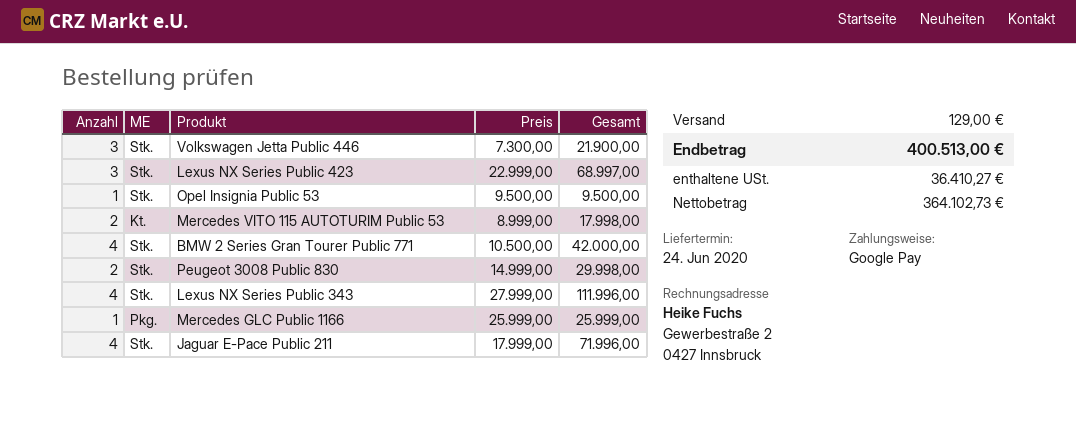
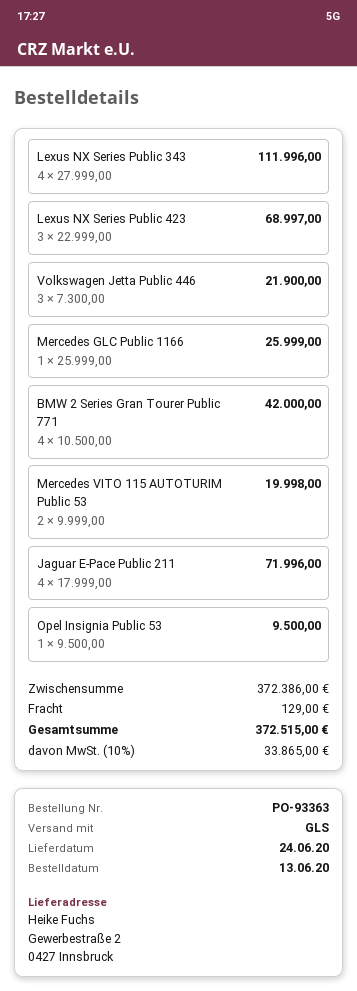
Mercedes VITO 115 AUTOTURIM Public 53: 2 x 8999.00 = 17998.00 -> 2 x 9999.00 = 19998.00
Peugeot 3008 Public 830: 2 x 14999.00 = 29998.00 -> none
tax: 36410.27 -> 33865.00
total: 400513.00 -> 372515.00

